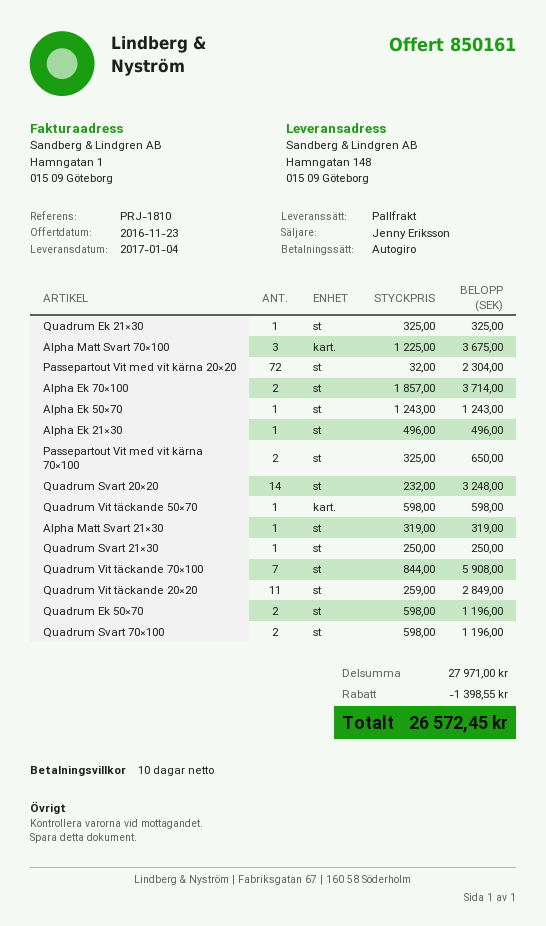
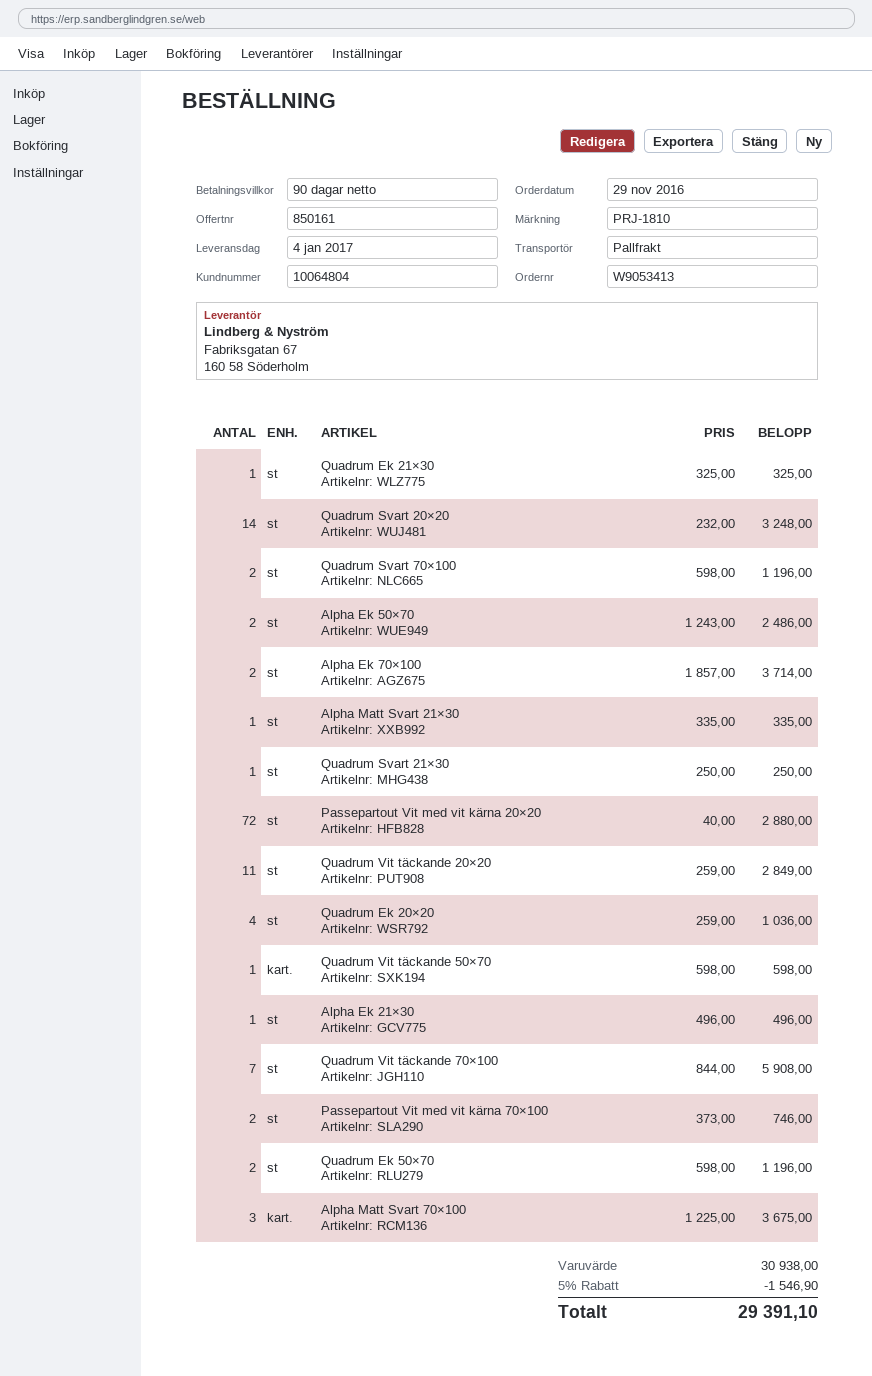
payment terms: 10 days -> 90 days
Passepartout Vit med vit kärna 20×20: 72 x 32.00 = 2304.00 -> 72 x 40.00 = 2880.00
Alpha Ek 50×70: 1 x 1243.00 = 1243.00 -> 2 x 1243.00 = 2486.00
Passepartout Vit med vit kärna 70×100: 2 x 325.00 = 650.00 -> 2 x 373.00 = 746.00
Alpha Matt Svart 21×30: 1 x 319.00 = 319.00 -> 1 x 335.00 = 335.00
Quadrum Ek 20×20: none -> 4 x 259.00 = 1036.00
subtotal: 27971.00 -> 30938.00
discount: 1398.55 -> 1546.90
total: 26572.45 -> 29391.10

